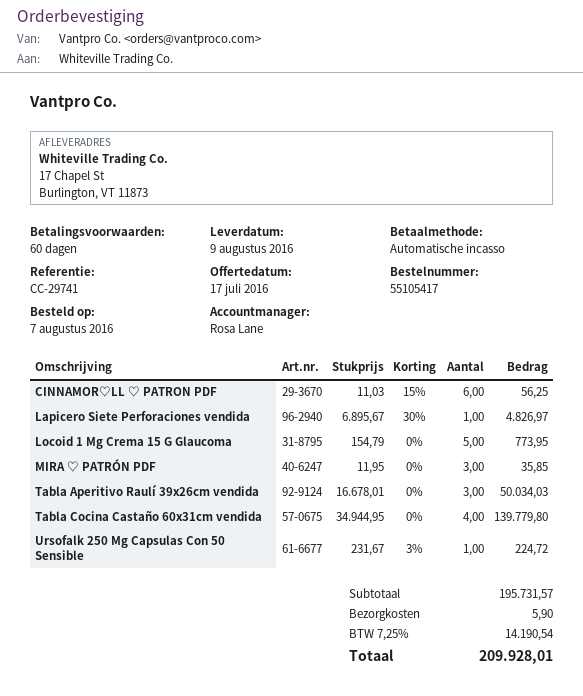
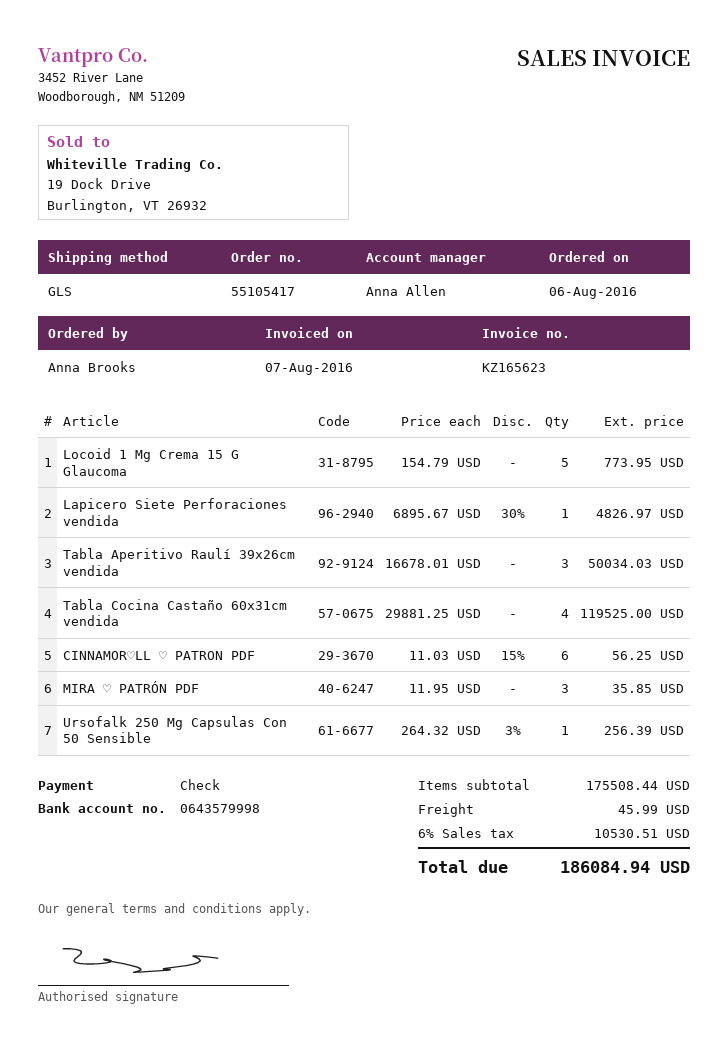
order date: 2016-08-07 -> 2016-08-06
sales rep: Rosa Lane -> Anna Allen
payment method: direct debit -> cheque
Tabla Cocina Castaño 60x31cm vendida: 4 x 34944.95 = 139779.80 -> 4 x 29881.25 = 119525.00
Ursofalk 250 Mg Capsulas Con 50 Sensible: 1 x 231.67 - 3% = 224.72 -> 1 x 264.32 - 3% = 256.39
subtotal: 195731.57 -> 175508.44
shipping: 5.90 -> 45.99
tax: 7.25% = 14190.54 -> 6% = 10530.51
total: 209928.01 -> 186084.94

